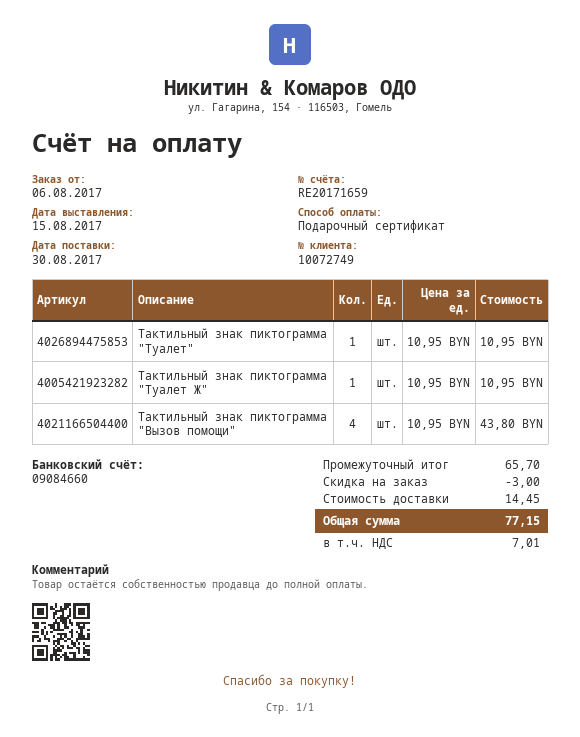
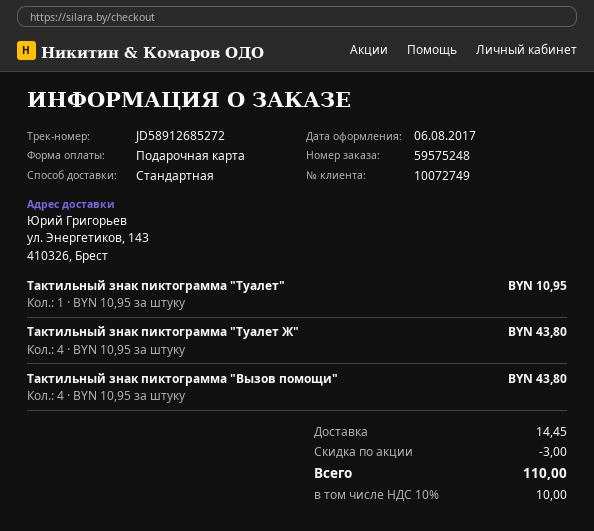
Тактильный знак пиктограмма "Туалет Ж": 1 x 10.95 = 10.95 -> 4 x 10.95 = 43.80
tax: 7.01 -> 10.00
total: 77.15 -> 110.00

